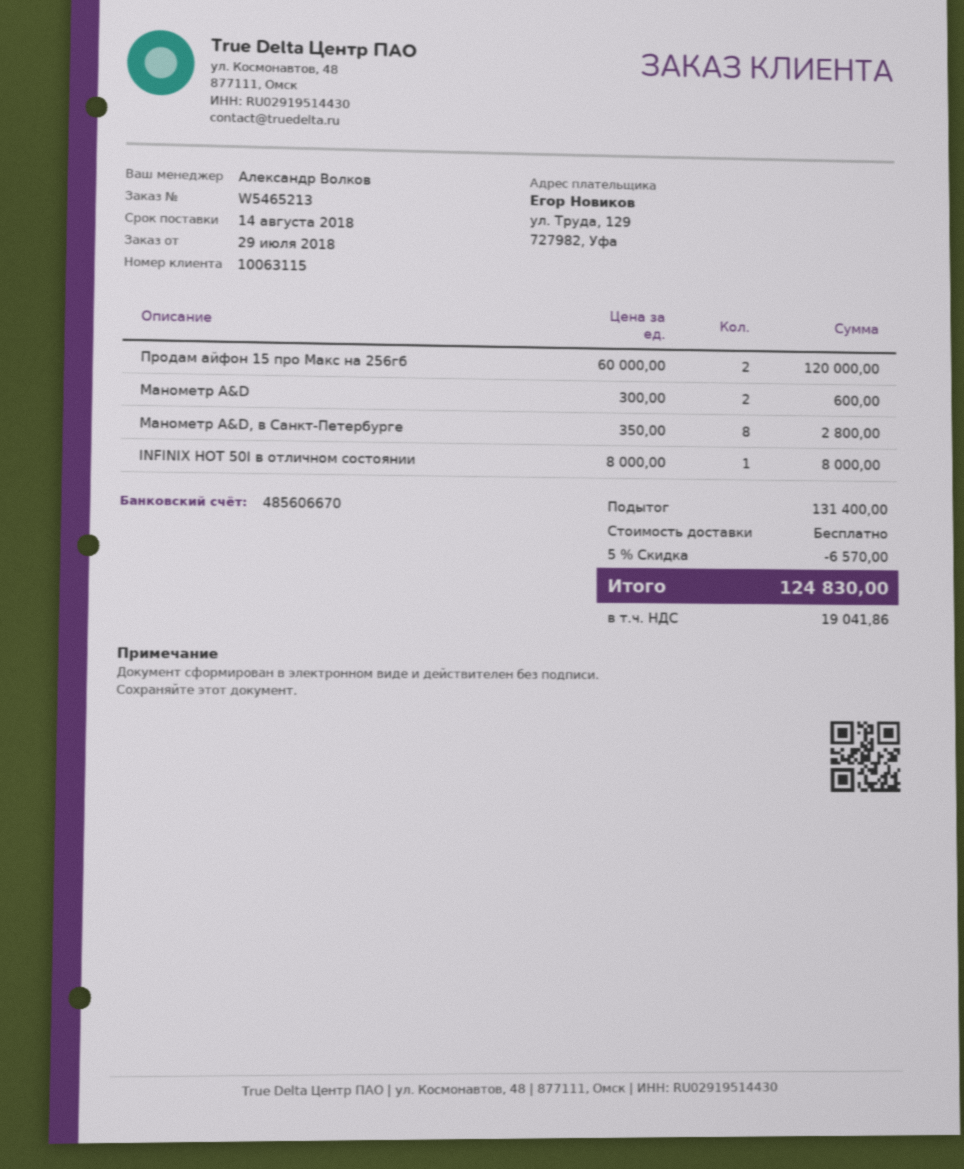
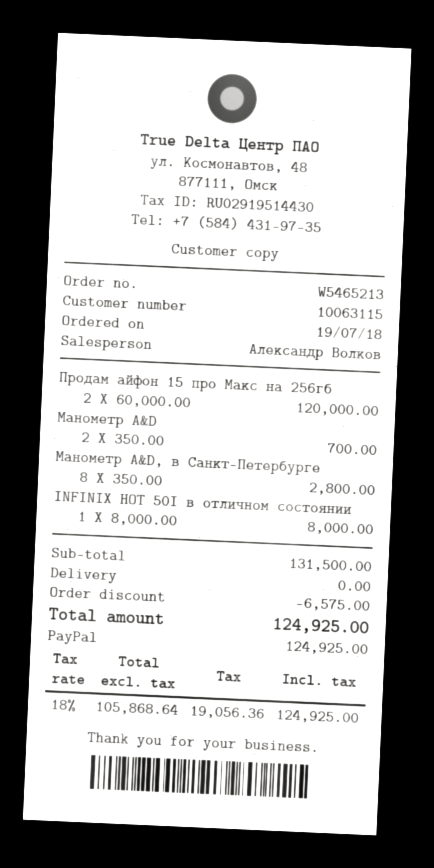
order date: 2018-07-29 -> 2018-07-19
Манометр A&D: 2 x 300.00 = 600.00 -> 2 x 350.00 = 700.00
subtotal: 131400.00 -> 131500.00
discount: 6570.00 -> 6575.00
tax: 19041.86 -> 19056.36
total: 124830.00 -> 124925.00

